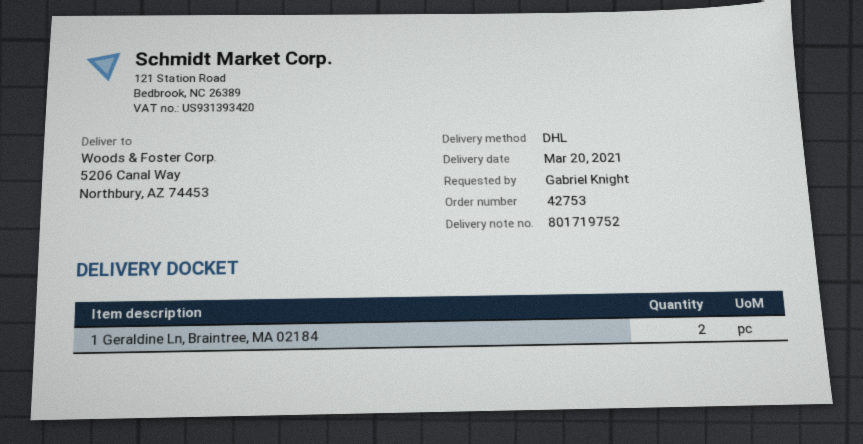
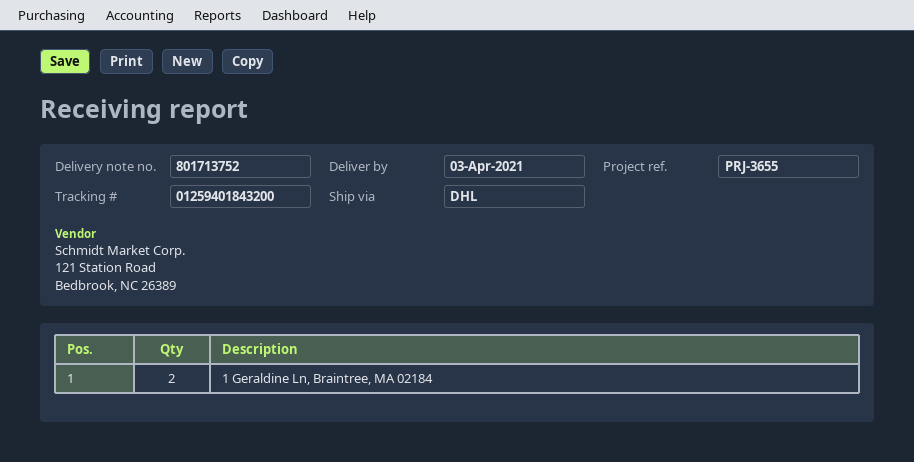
delivery note number: 801719752 -> 801713752
delivery date: 2021-03-20 -> 2021-04-03

